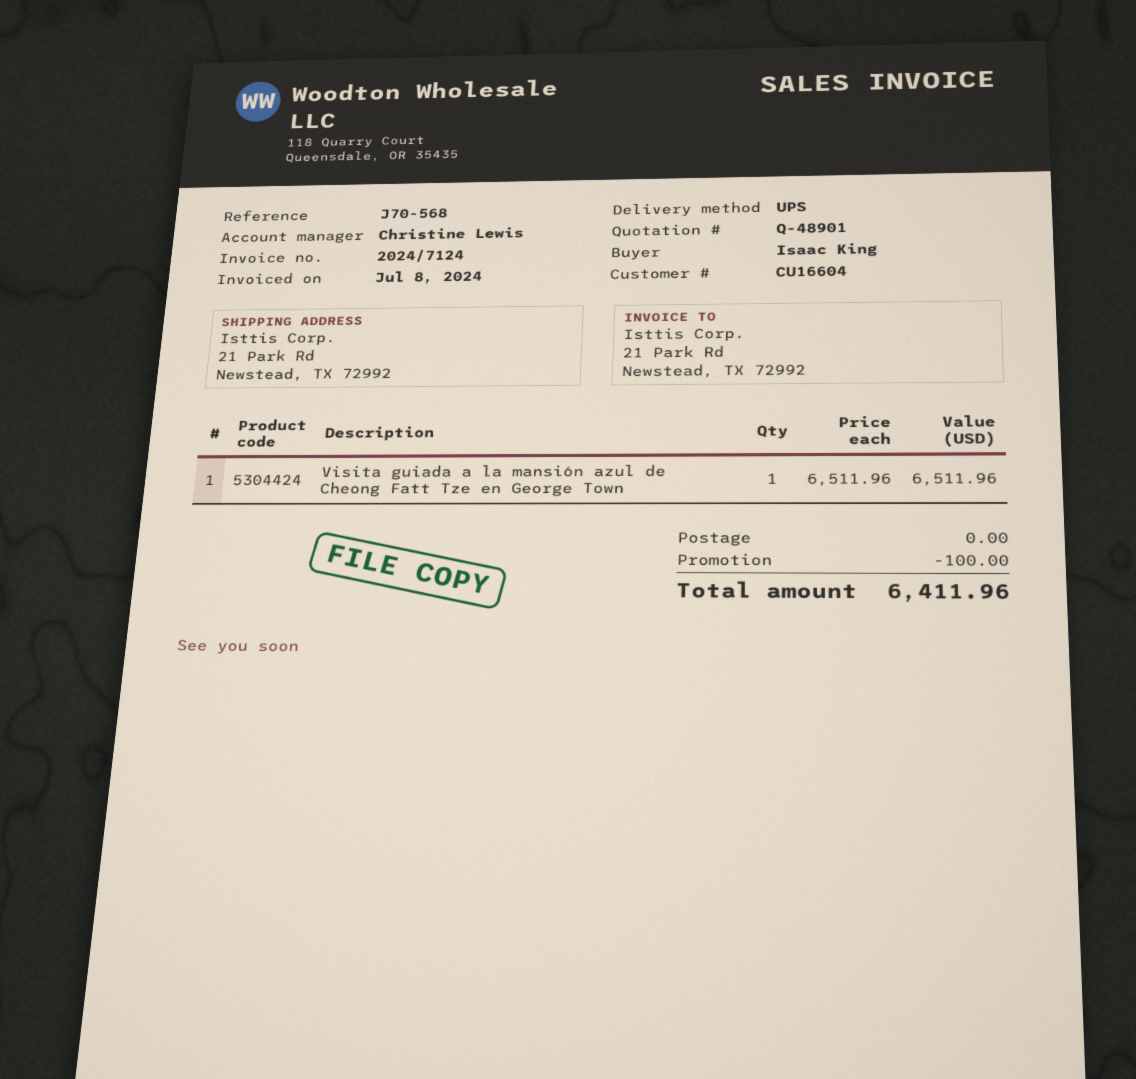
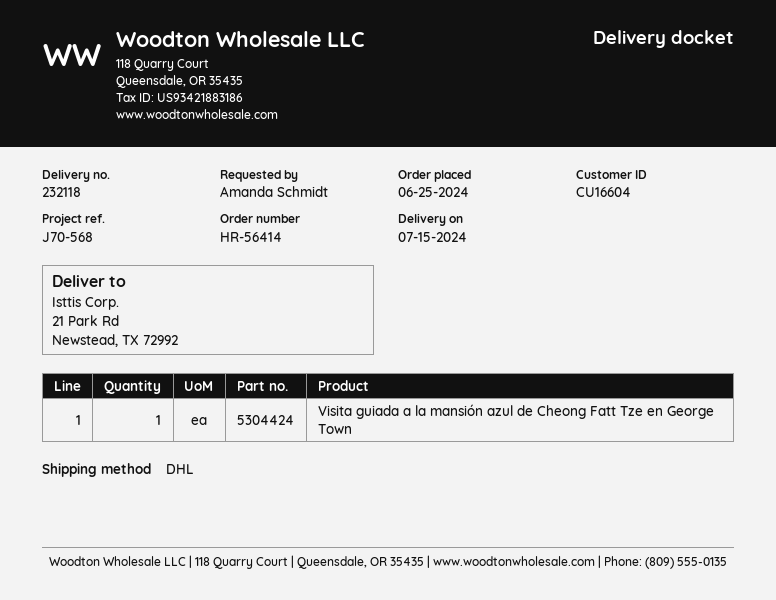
ordered by: Isaac King -> Amanda Schmidt
shipping method: UPS -> DHL

